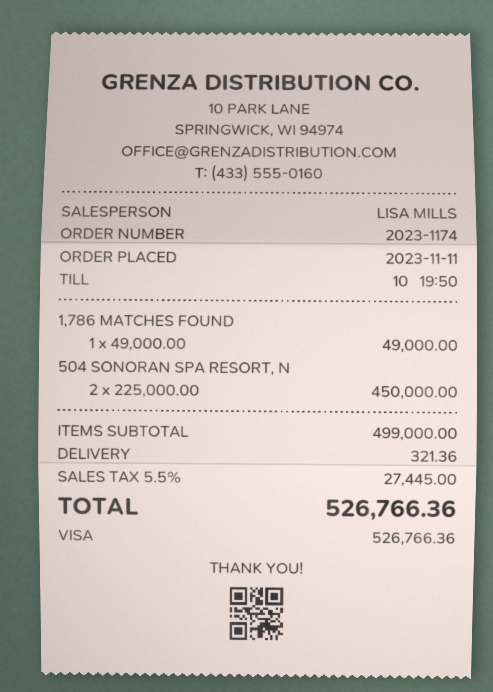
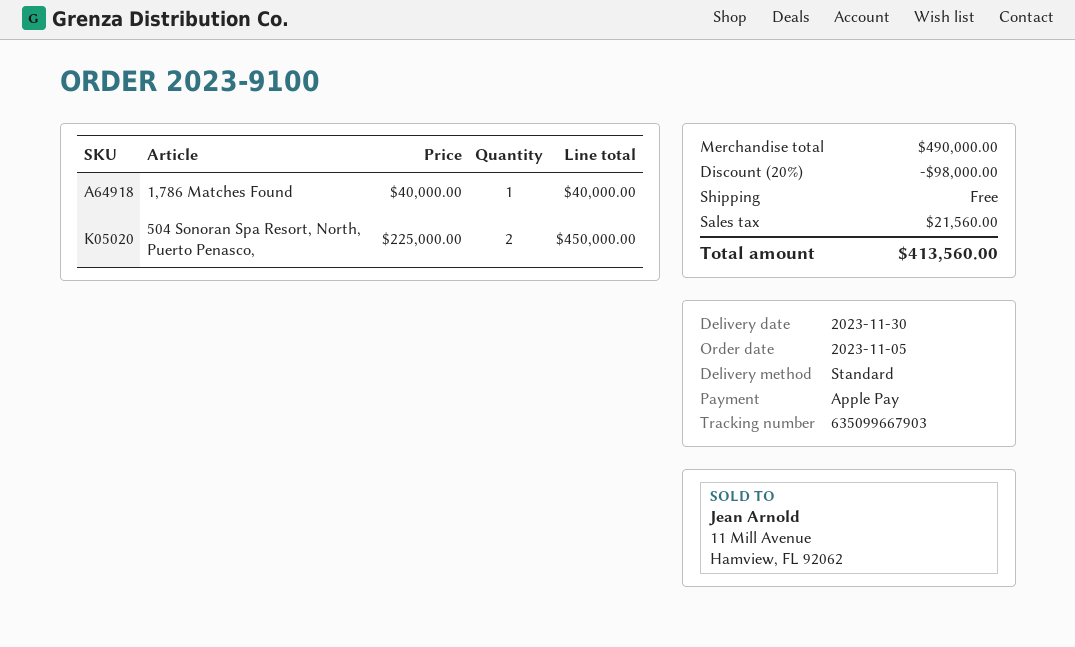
order number: 2023-1174 -> 2023-9100
order date: 2023-11-11 -> 2023-11-05
payment method: Visa -> Apple Pay
1,786 MATCHES FOUND: 1 x 49000.00 = 49000.00 -> 1 x 40000.00 = 40000.00
subtotal: 499000.00 -> 490000.00
discount: none -> 20% = 98000.00
shipping: 321.36 -> 0.00
tax: 27445.00 -> 21560.00
total: 526766.36 -> 413560.00

